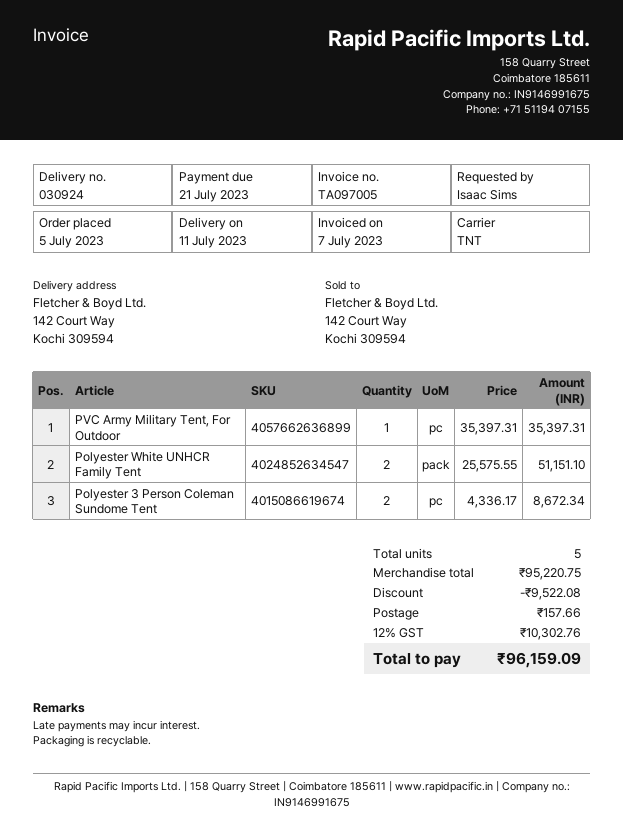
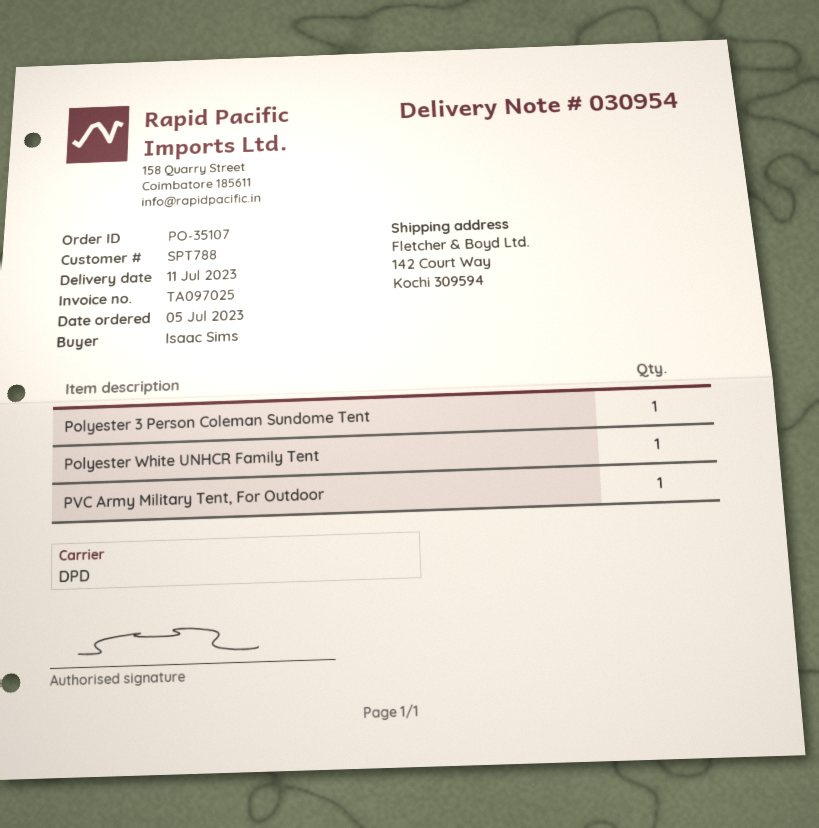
delivery note number: 030924 -> 030954
invoice number: TA097005 -> TA097025
shipping method: TNT -> DPD
Polyester White UNHCR Family Tent: 2 -> 1
Polyester 3 Person Coleman Sundome Tent: 2 -> 1

